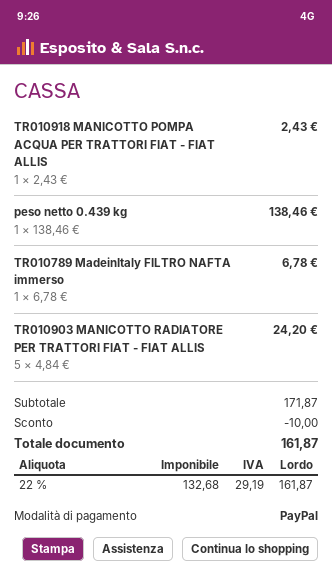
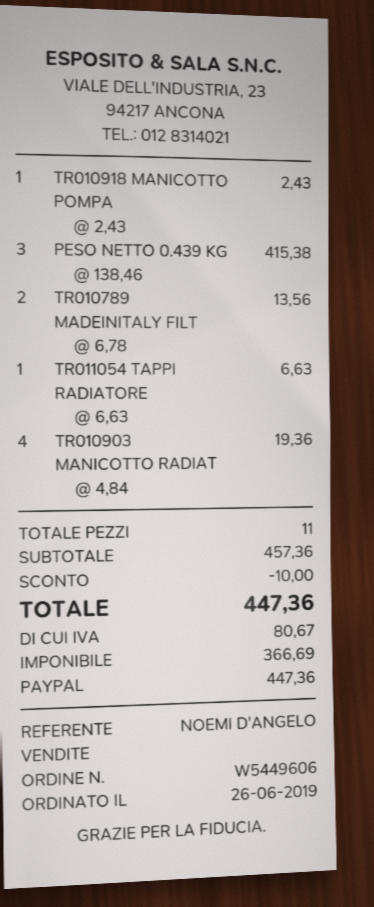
peso netto 0.439 kg: 1 x 138.46 = 138.46 -> 3 x 138.46 = 415.38
TR010789 MadeinItaly FILTRO NAFTA immerso: 1 x 6.78 = 6.78 -> 2 x 6.78 = 13.56
TR010903 MANICOTTO RADIATORE PER TRATTORI FIAT - FIAT ALLIS: 5 x 4.84 = 24.20 -> 4 x 4.84 = 19.36
TR011054 TAPPI RADIATORE: none -> 1 x 6.63 = 6.63
subtotal: 171.87 -> 457.36
net: 132.68 -> 366.69
tax: 29.19 -> 80.67
total: 161.87 -> 447.36

